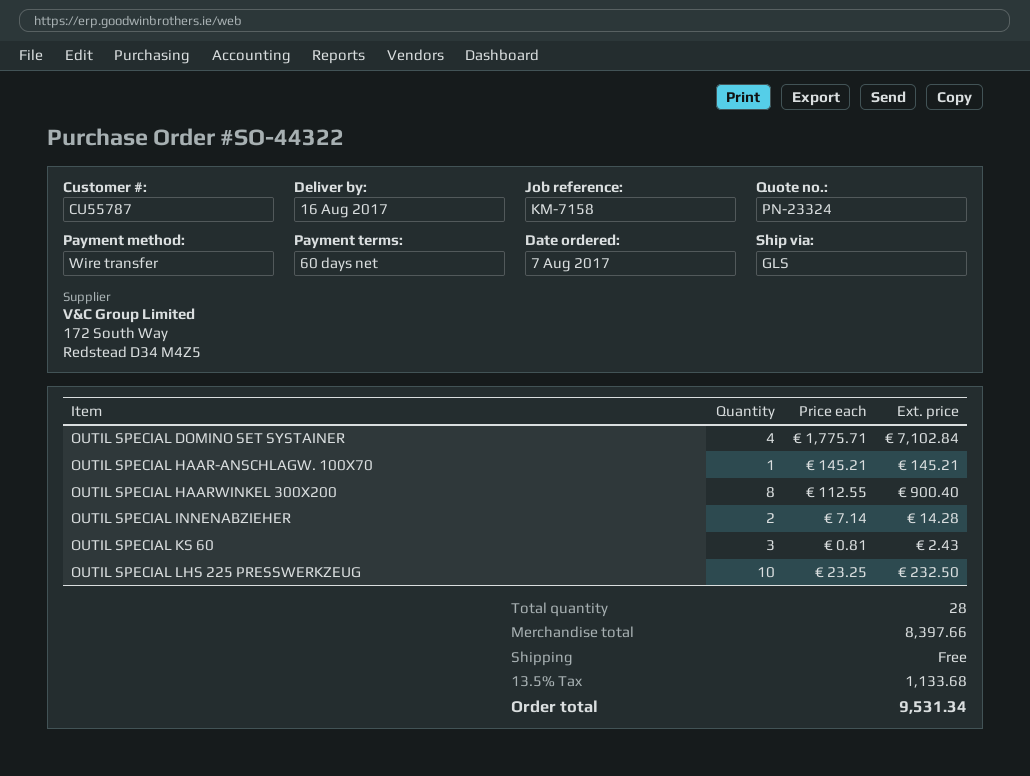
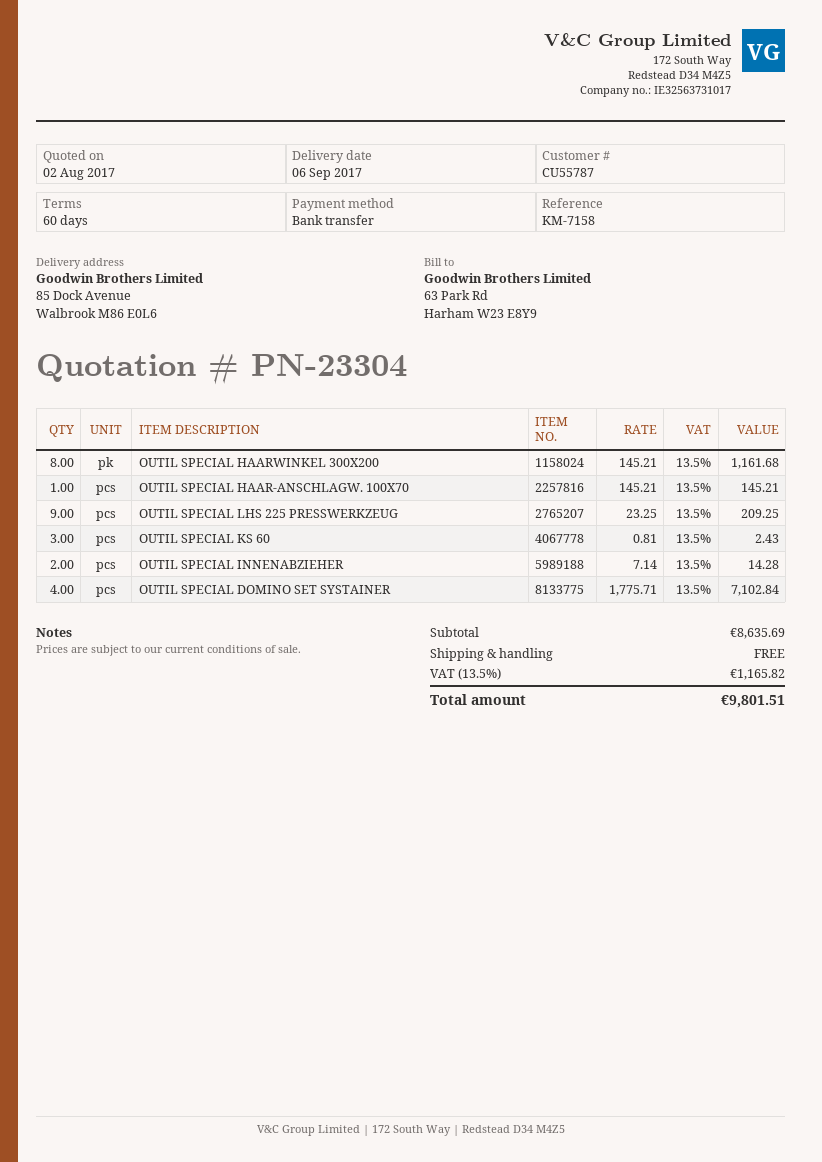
quote number: PN-23324 -> PN-23304
delivery date: 2017-08-16 -> 2017-09-06
OUTIL SPECIAL HAARWINKEL 300X200: 8 x 112.55 = 900.40 -> 8 x 145.21 = 1161.68
OUTIL SPECIAL LHS 225 PRESSWERKZEUG: 10 x 23.25 = 232.50 -> 9 x 23.25 = 209.25
subtotal: 8397.66 -> 8635.69
tax: 13.5% = 1133.68 -> 13.5% = 1165.82
total: 9531.34 -> 9801.51

